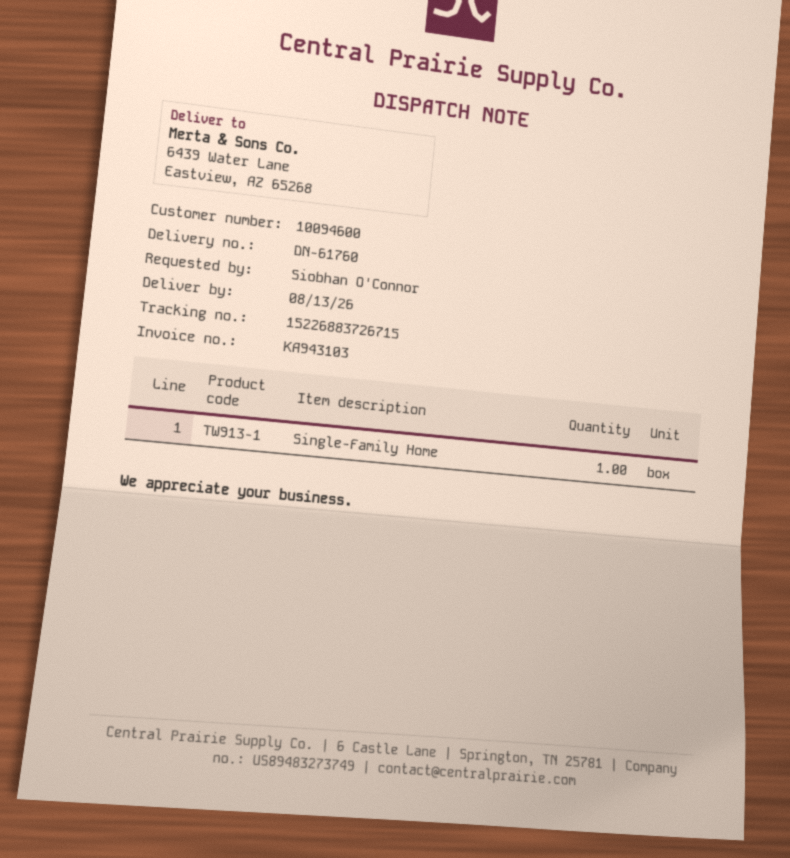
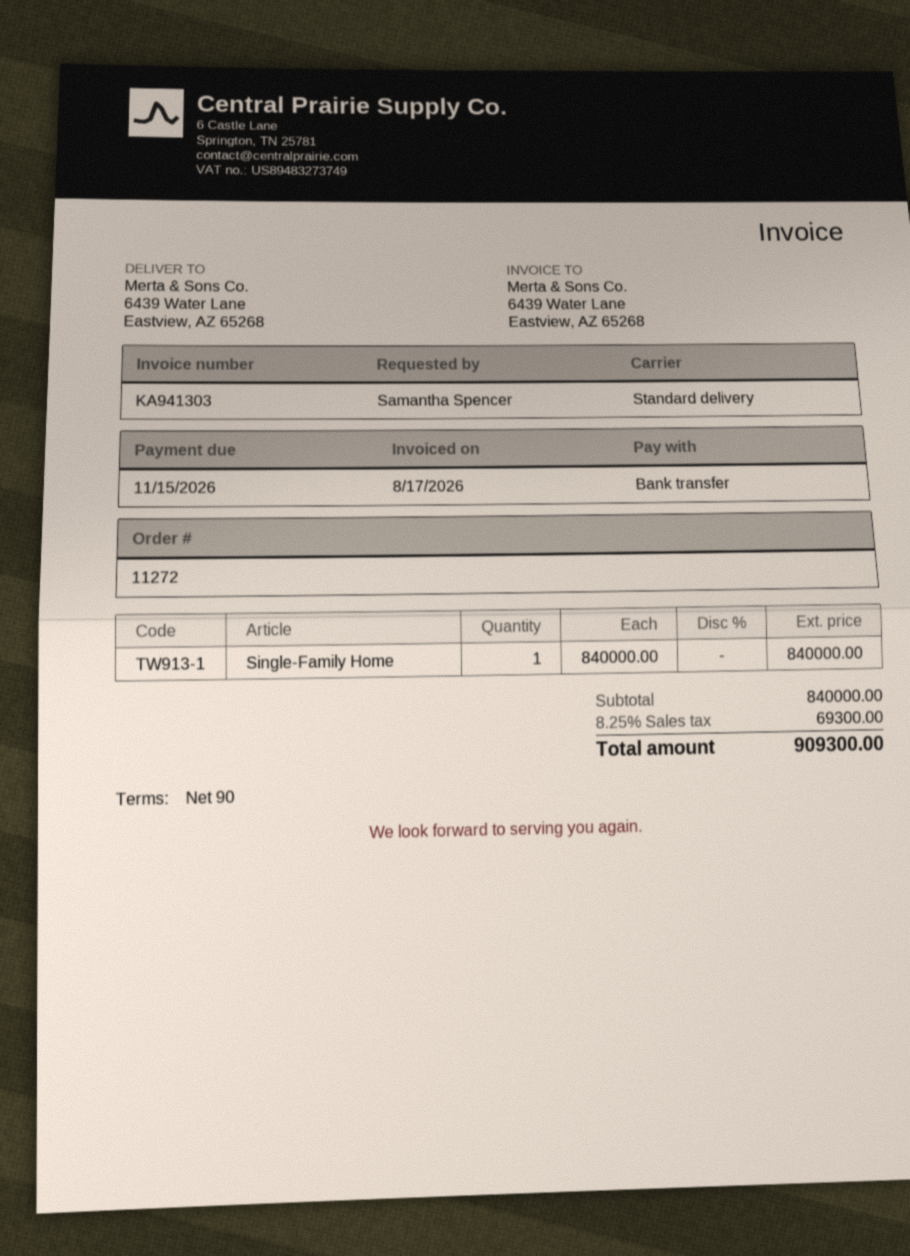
invoice number: KA943103 -> KA941303
ordered by: Siobhan O'Connor -> Samantha Spencer

